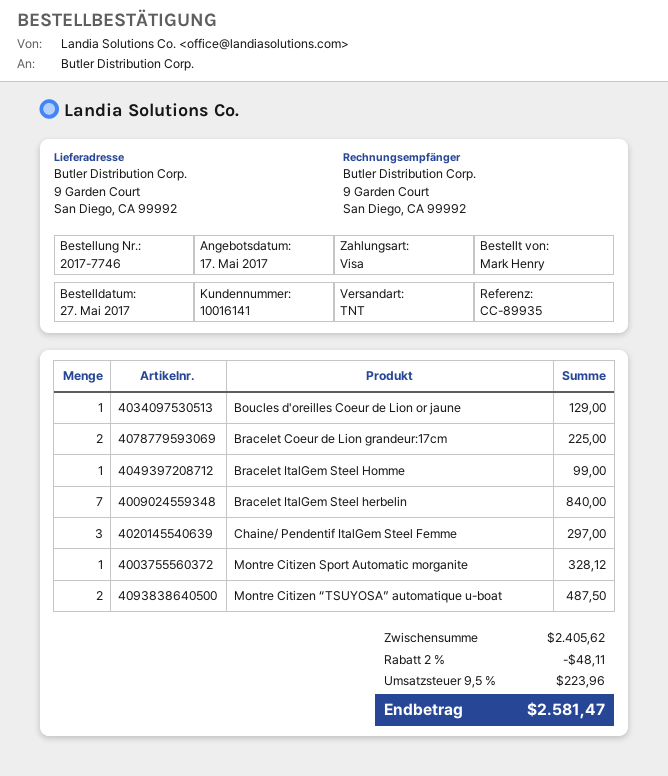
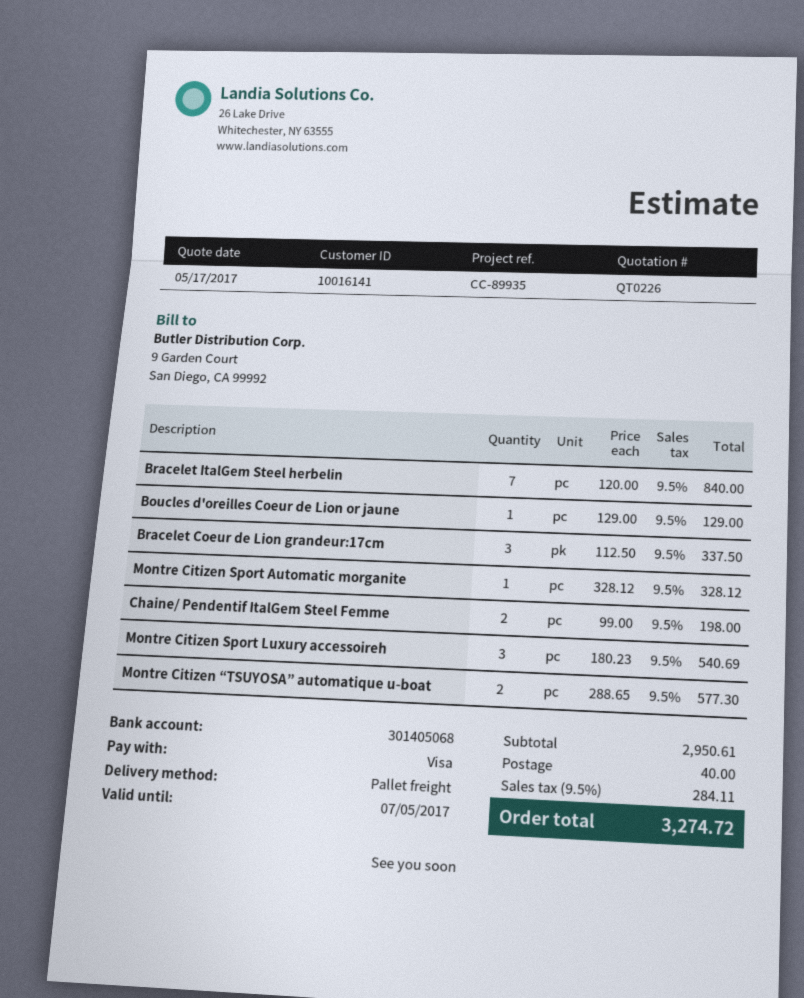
shipping method: TNT -> pallet freight
Bracelet Coeur de Lion grandeur:17cm: 2 for 225.00 -> 3 for 337.50
Bracelet ItalGem Steel Homme: 1 for 99.00 -> none
Chaine/ Pendentif ItalGem Steel Femme: 3 for 297.00 -> 2 for 198.00
Montre Citizen “TSUYOSA” automatique u-boat: 2 for 487.50 -> 2 for 577.30
Montre Citizen Sport Luxury accessoireh: none -> 3 for 540.69
subtotal: 2405.62 -> 2950.61
discount: 2% = 48.11 -> none
shipping: none -> 40.00
tax: 9.5% = 223.96 -> 9.5% = 284.11
total: 2581.47 -> 3274.72

